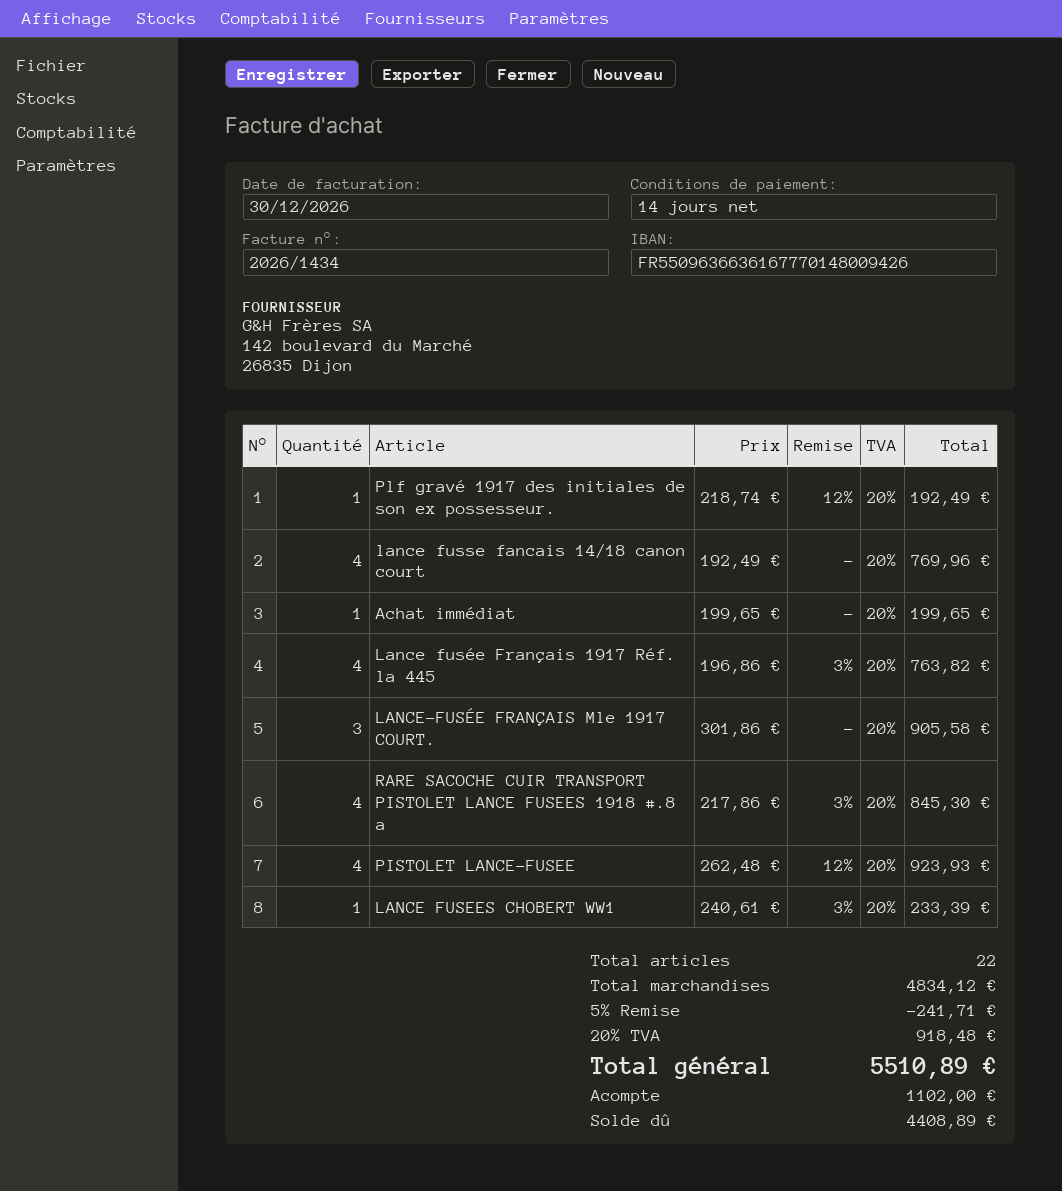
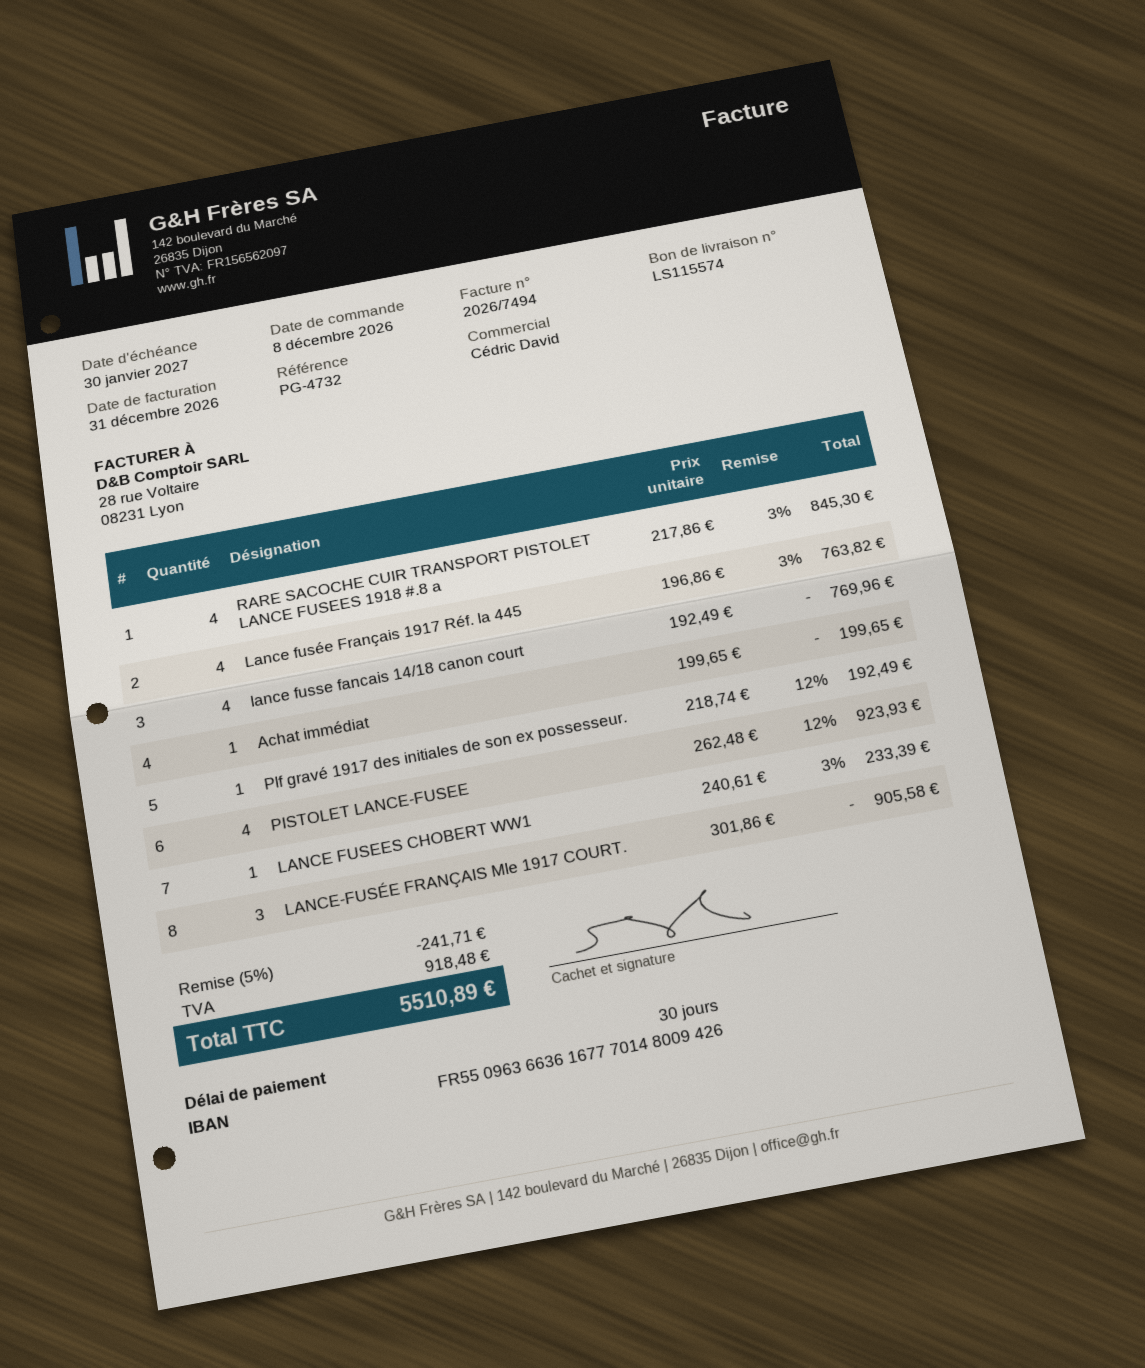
invoice number: 2026/1434 -> 2026/7494
invoice date: 2026-12-30 -> 2026-12-31
payment terms: 14 days -> 30 days

